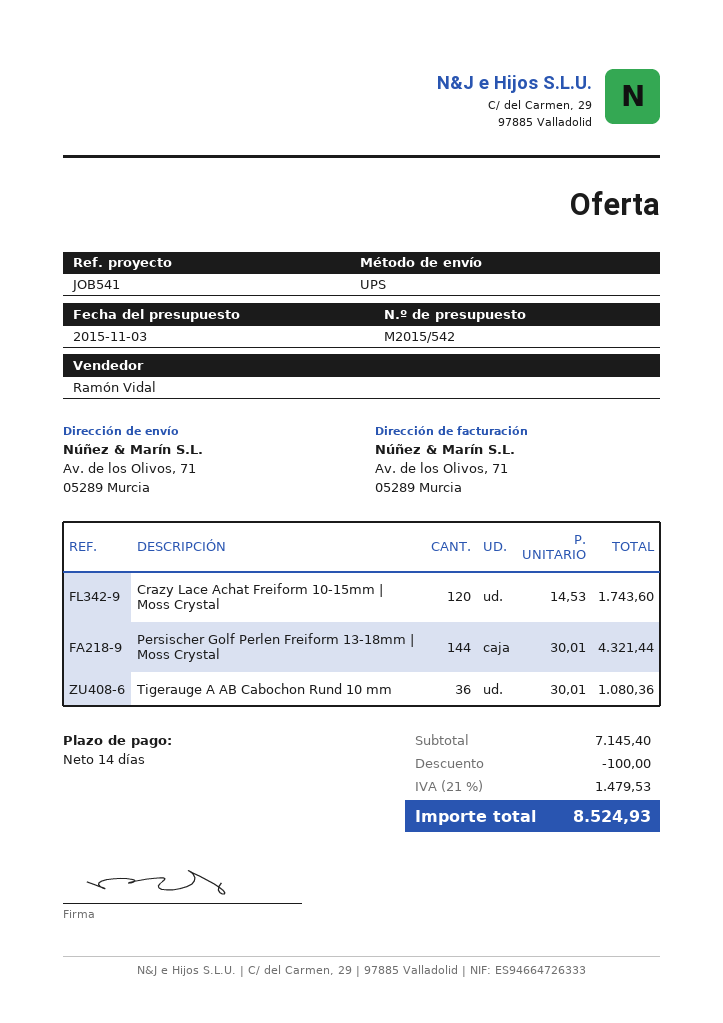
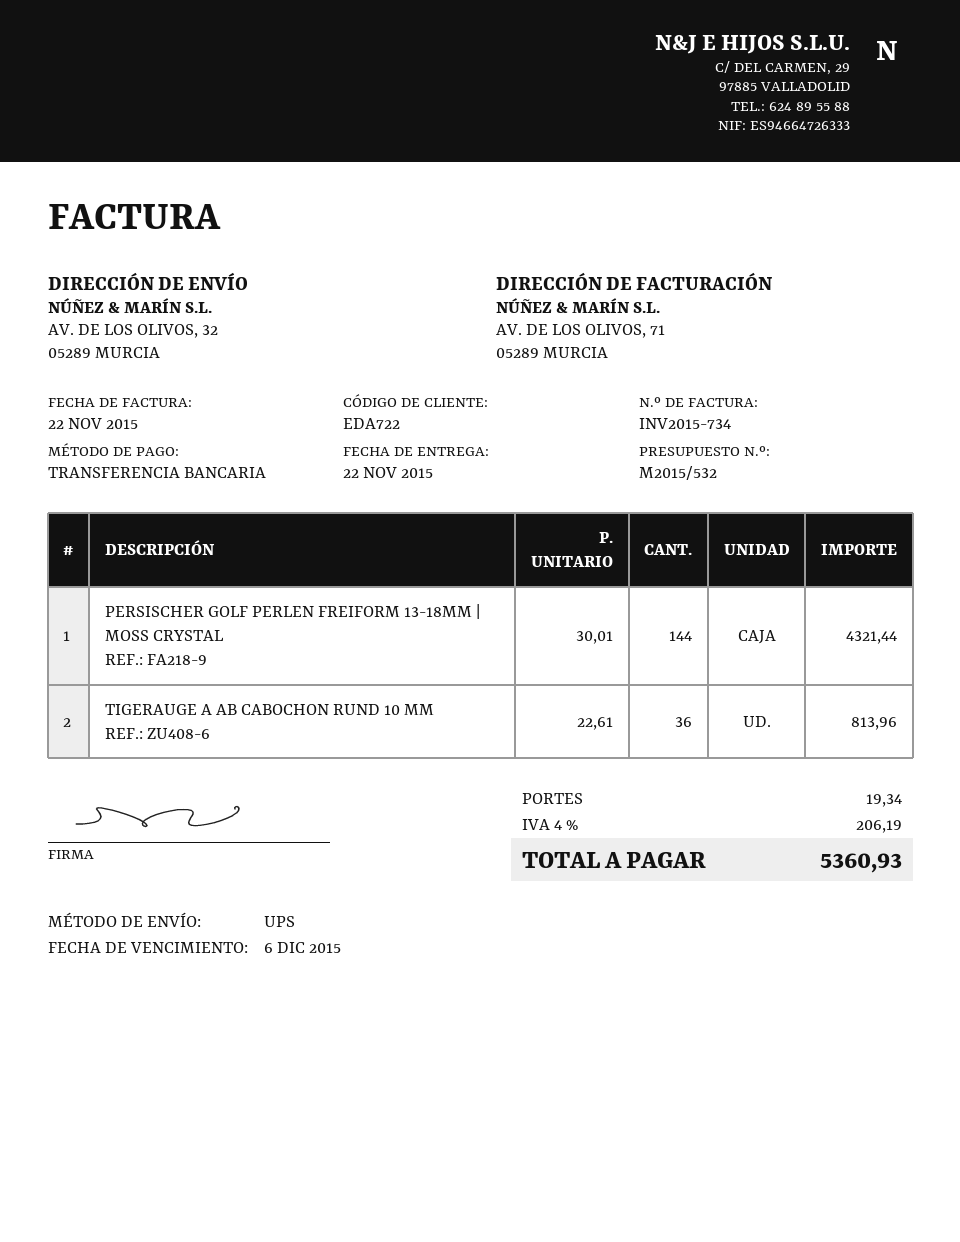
quote number: M2015/542 -> M2015/532
ship to: Av. de los Olivos, 71, 05289 Murcia -> AV. DE LOS OLIVOS, 32, 05289 MURCIA
Crazy Lace Achat Freiform 10-15mm | Moss Crystal: 120 x 14.53 = 1743.60 -> none
Tigerauge A AB Cabochon Rund 10 mm: 36 x 30.01 = 1080.36 -> 36 x 22.61 = 813.96
discount: 100.00 -> none
shipping: none -> 19.34
tax: 21% = 1479.53 -> 4% = 206.19
total: 8524.93 -> 5360.93

